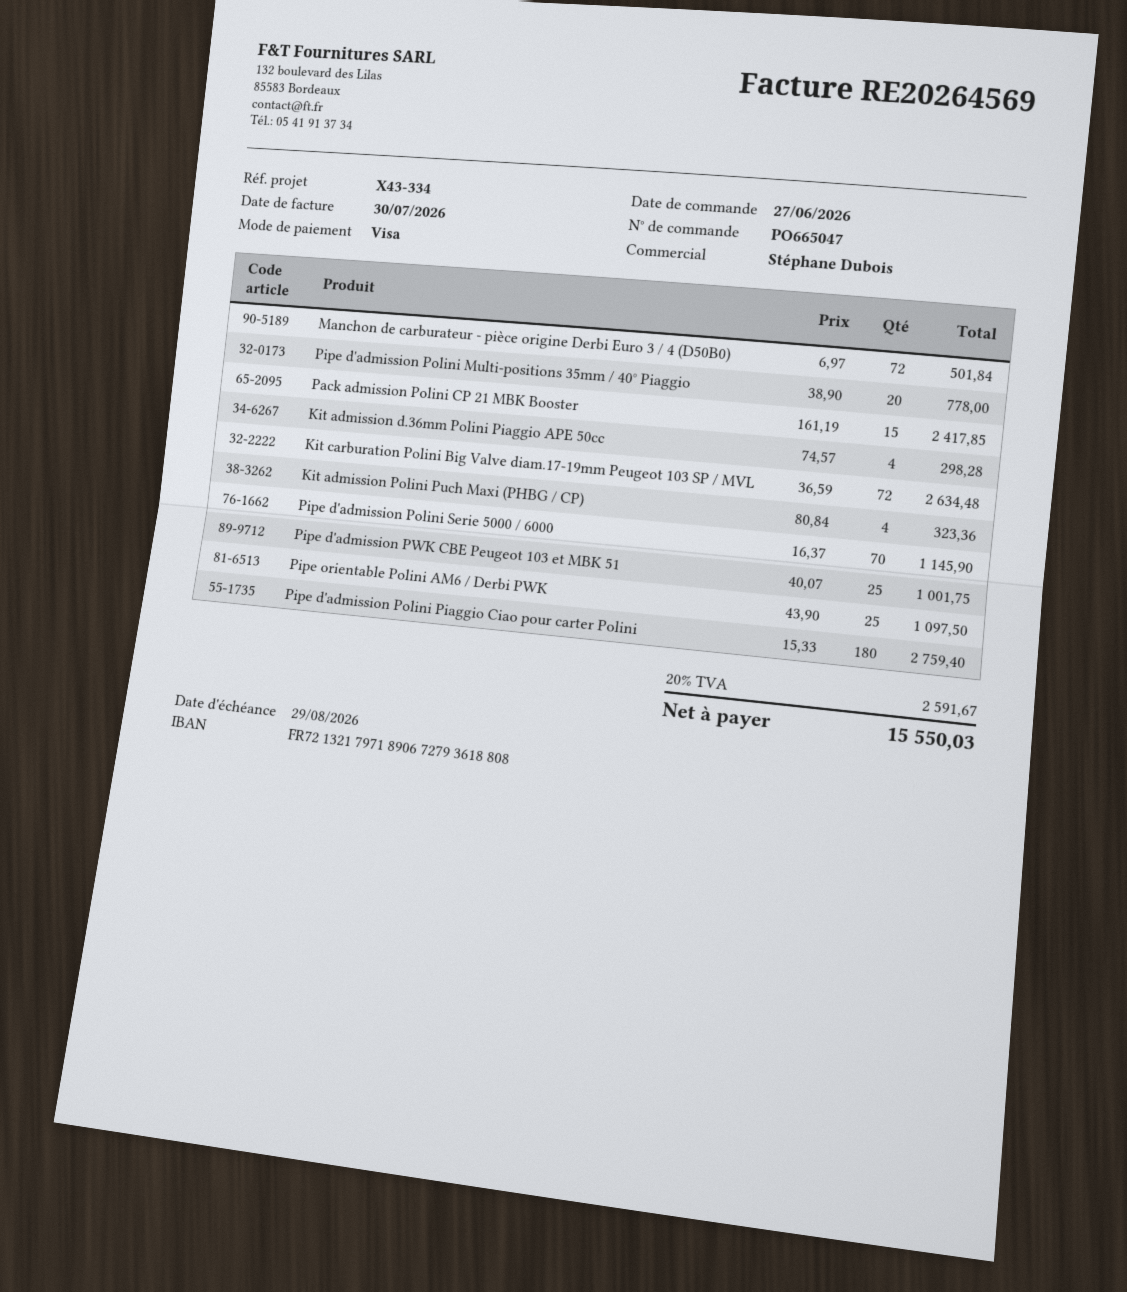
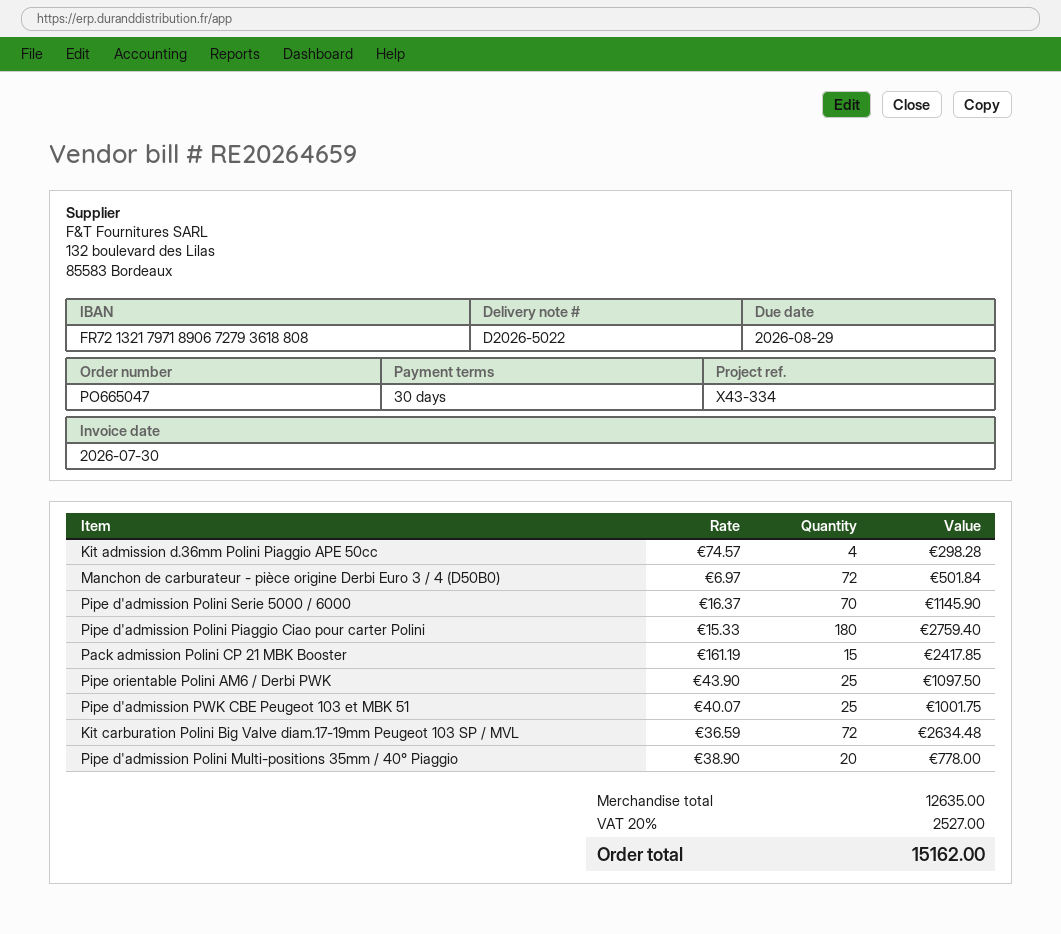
invoice number: RE20264569 -> RE20264659
Kit admission Polini Puch Maxi (PHBG / CP): 4 x 80.84 = 323.36 -> none
tax: 20% = 2591.67 -> 20% = 2527.00
total: 15550.03 -> 15162.00

